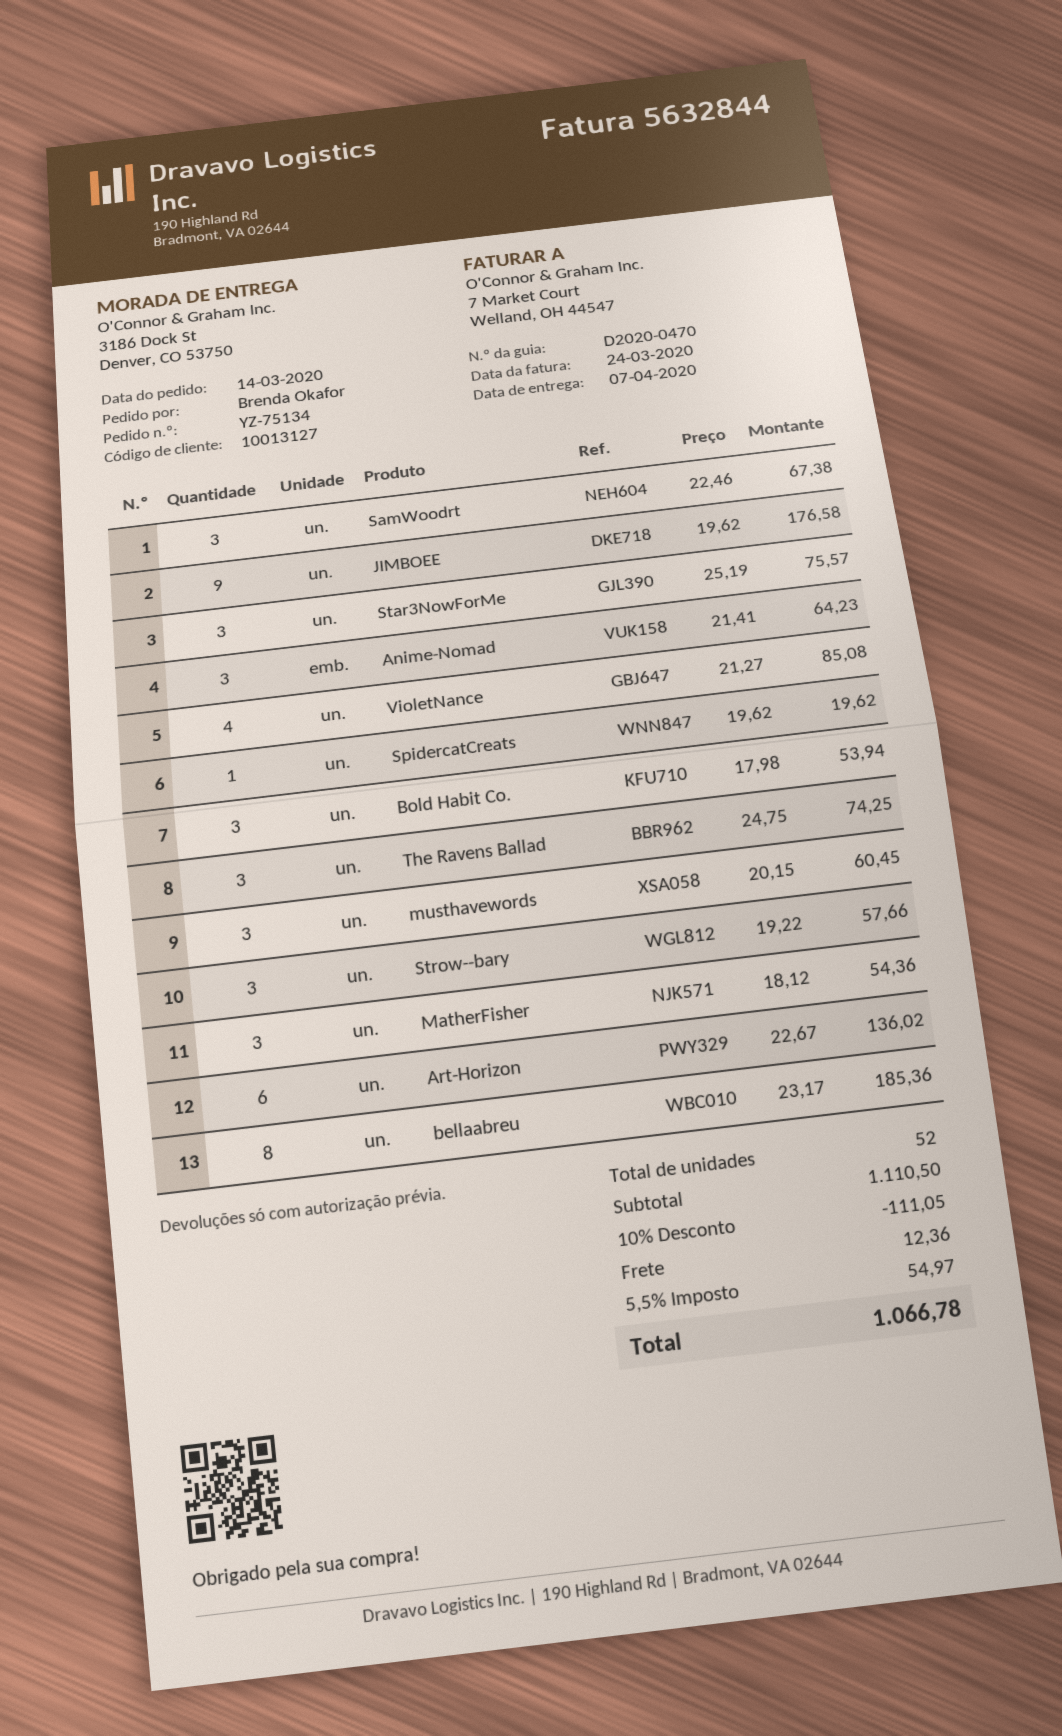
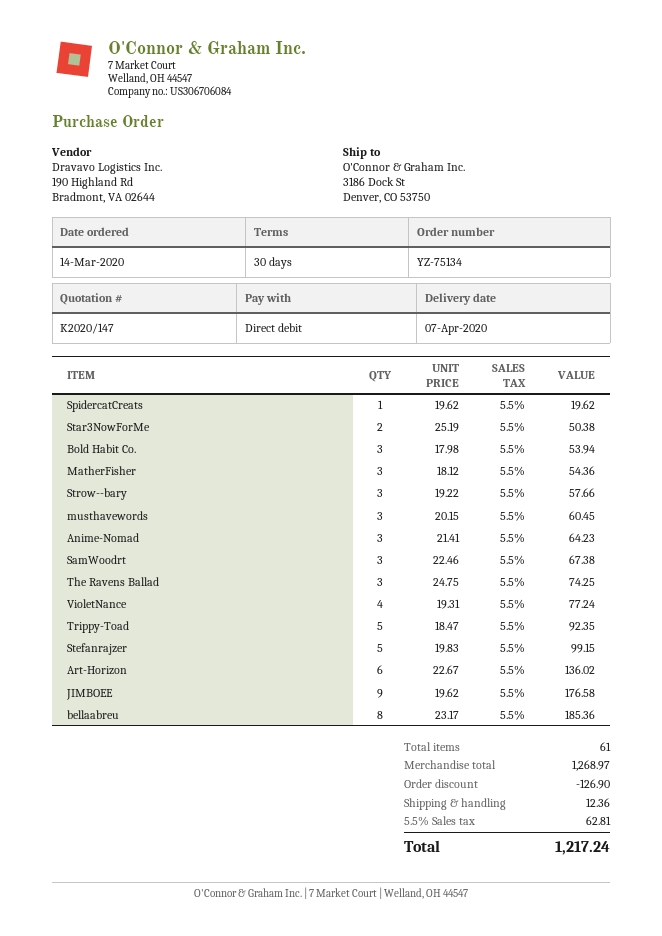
Star3NowForMe: 3 x 25.19 = 75.57 -> 2 x 25.19 = 50.38
VioletNance: 4 x 21.27 = 85.08 -> 4 x 19.31 = 77.24
Trippy-Toad: none -> 5 x 18.47 = 92.35
Stefanrajzer: none -> 5 x 19.83 = 99.15
total quantity: 52 -> 61
subtotal: 1110.50 -> 1268.97
discount: 111.05 -> 126.90
tax: 5.5% = 54.97 -> 5.5% = 62.81
total: 1066.78 -> 1217.24

